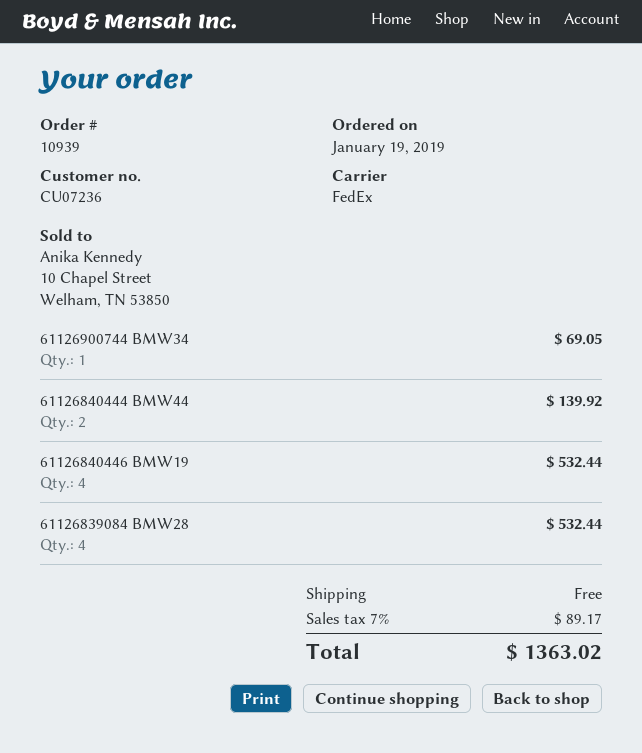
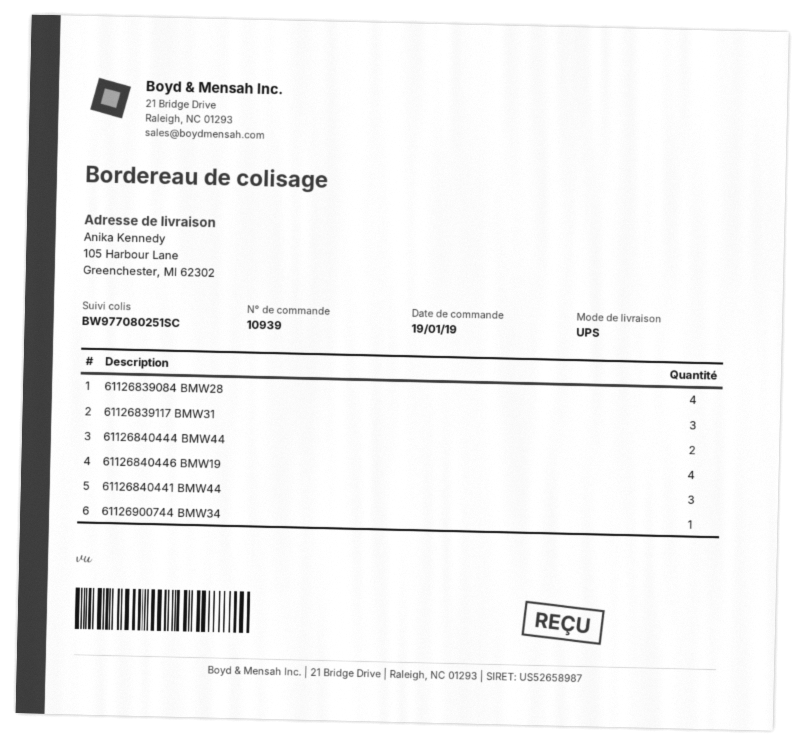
shipping method: FedEx -> UPS
61126839117 BMW31: none -> 3
61126840441 BMW44: none -> 3

